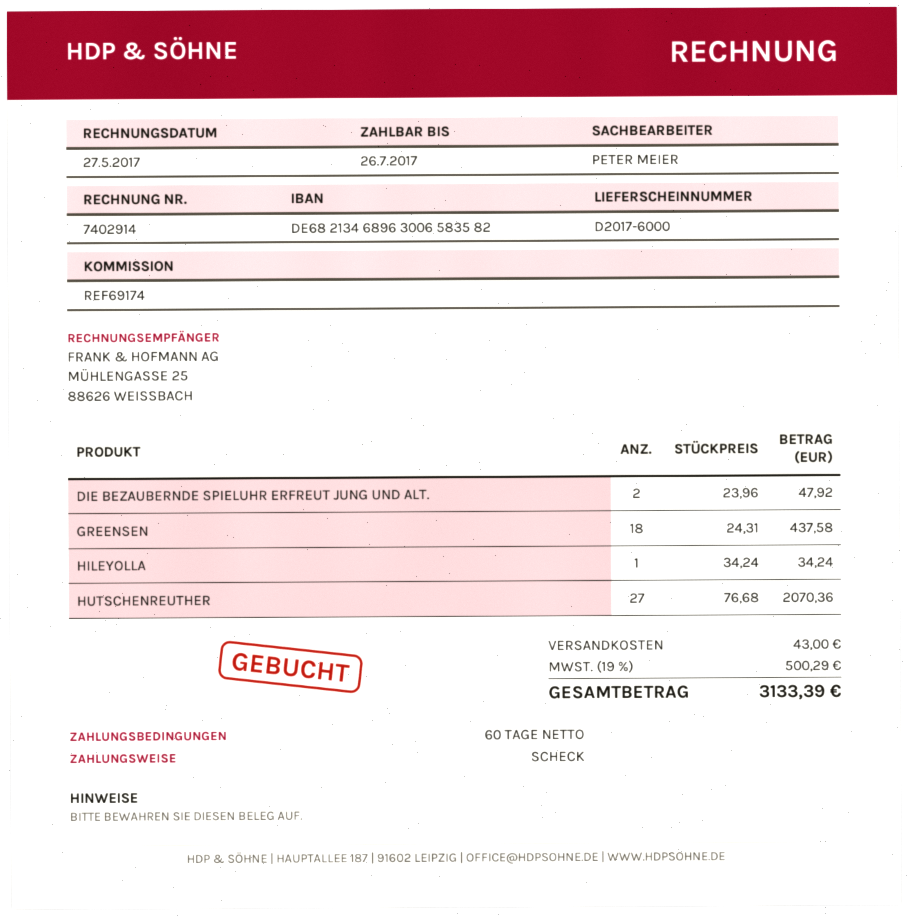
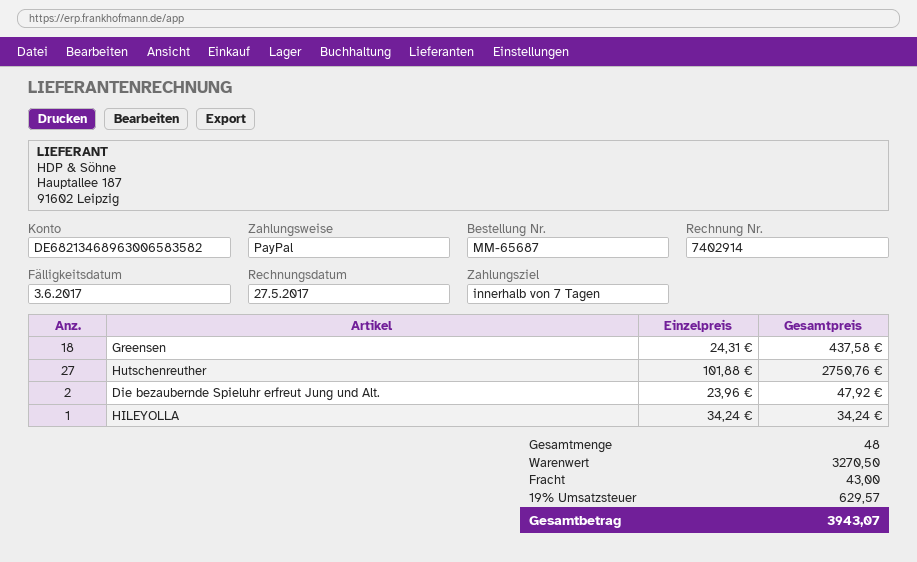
payment terms: 60 days -> 7 days
due date: 2017-07-26 -> 2017-06-03
payment method: cheque -> PayPal
HUTSCHENREUTHER: 27 x 76.68 = 2070.36 -> 27 x 101.88 = 2750.76
tax: 19% = 500.29 -> 19% = 629.57
total: 3133.39 -> 3943.07

